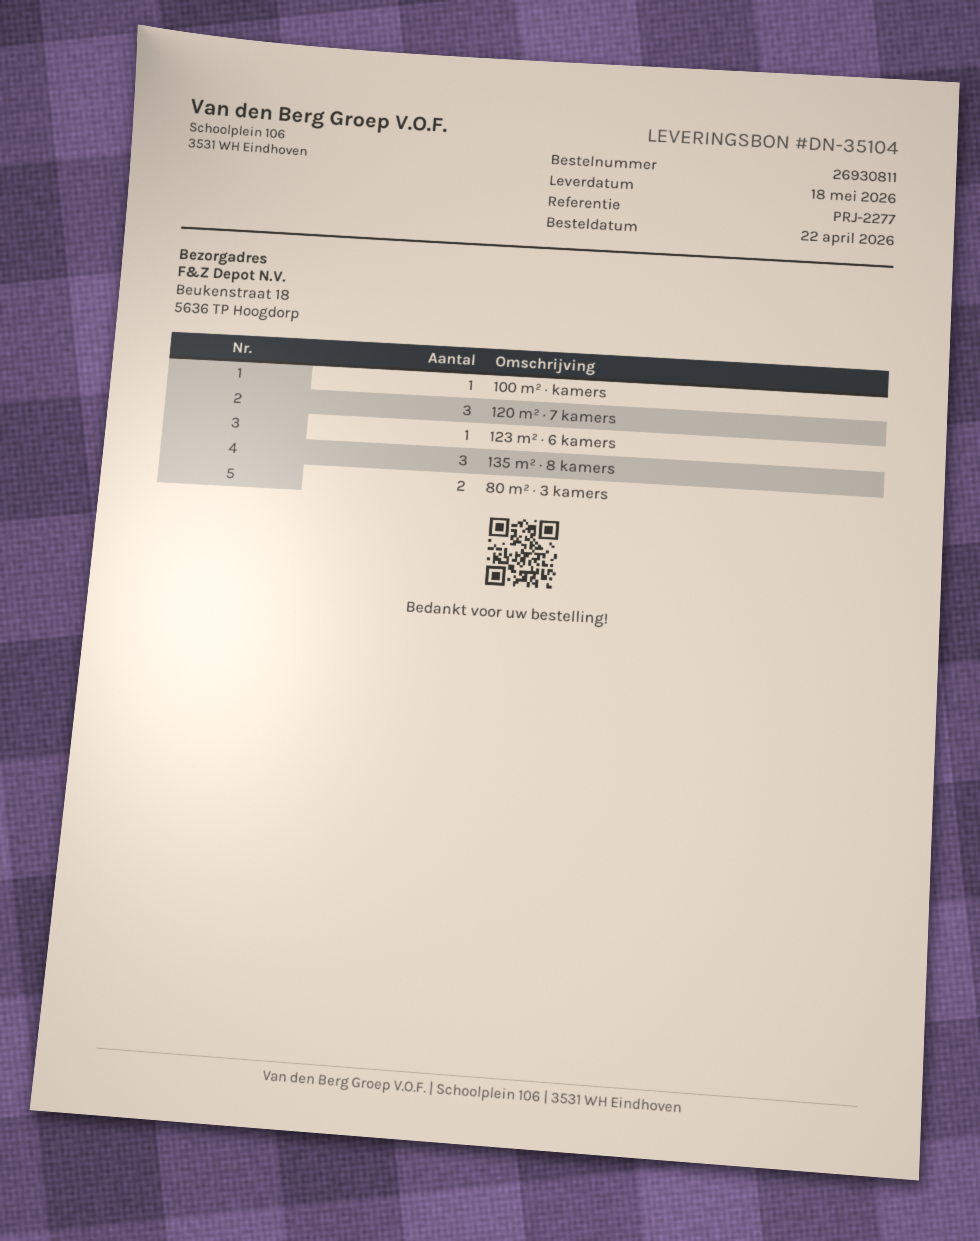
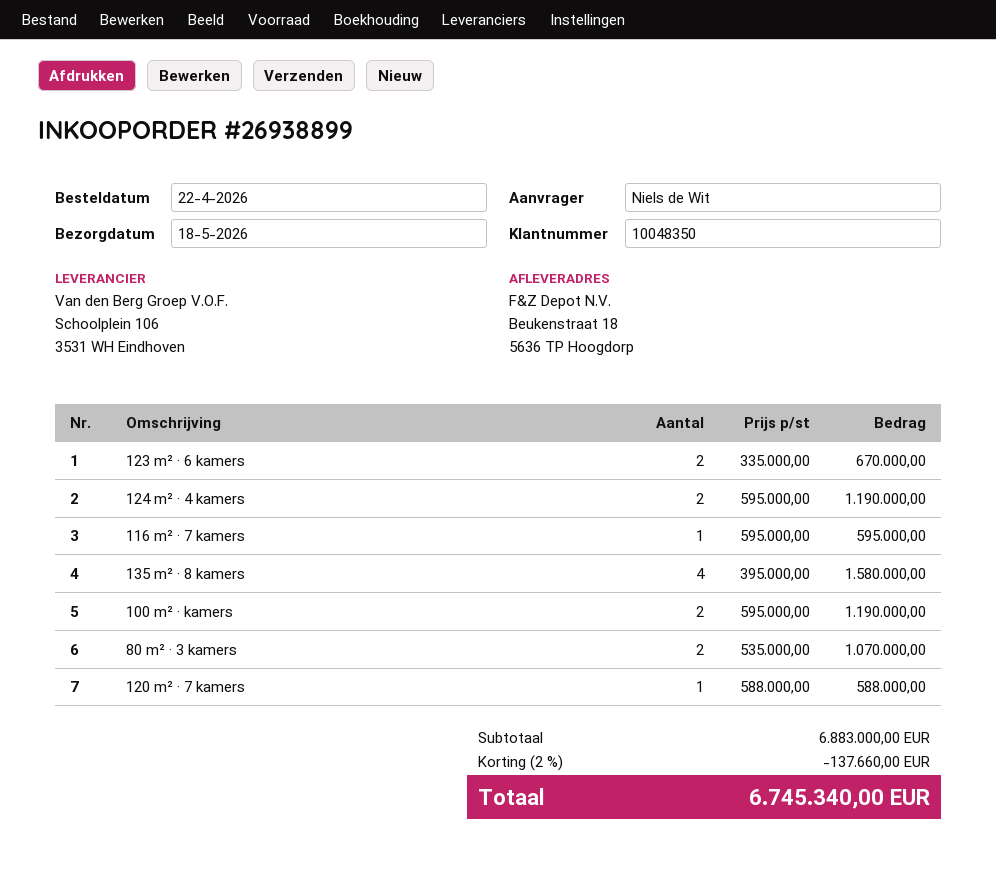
order number: 26930811 -> 26938899
100 m² · kamers: 1 -> 2
120 m² · 7 kamers: 3 -> 1
123 m² · 6 kamers: 1 -> 2
135 m² · 8 kamers: 3 -> 4
124 m² · 4 kamers: none -> 2
116 m² · 7 kamers: none -> 1

